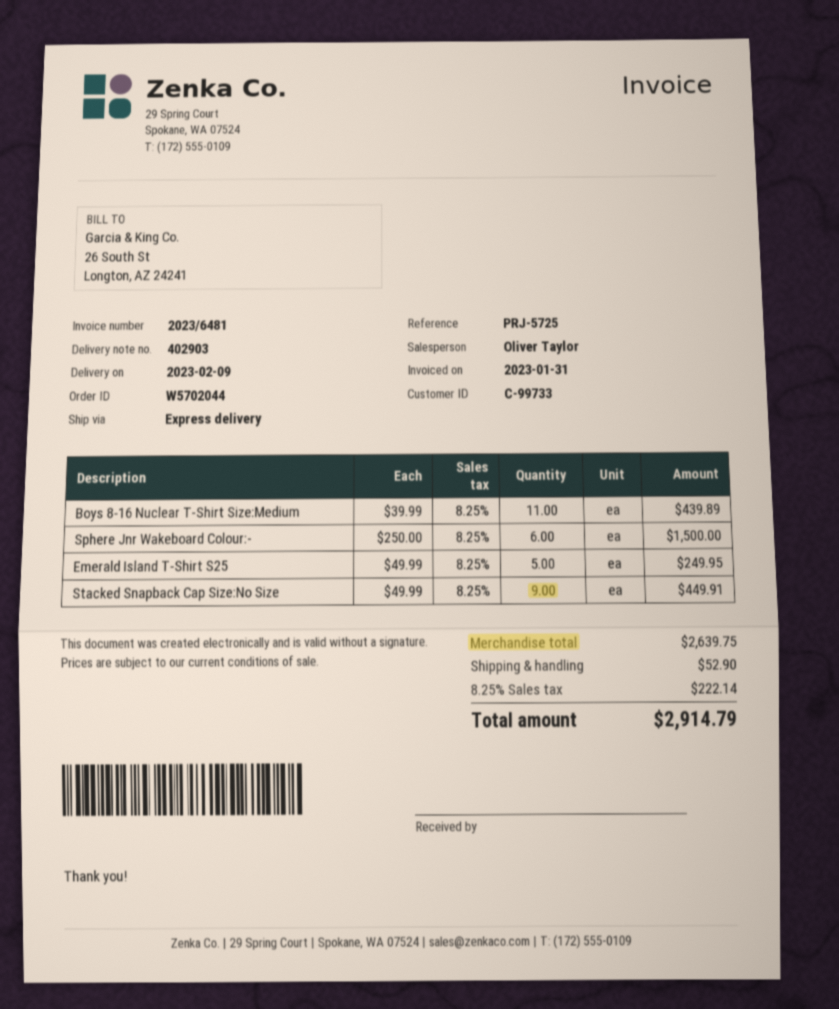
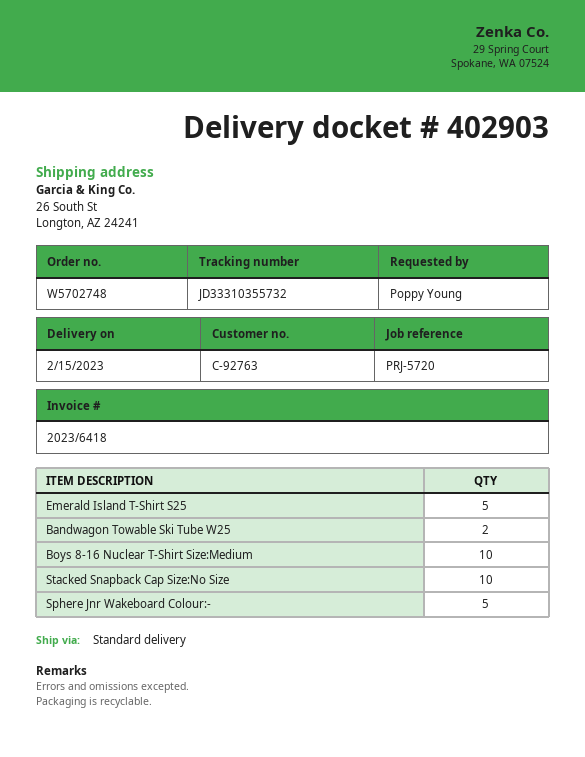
order number: W5702044 -> W5702748
delivery date: 2023-02-09 -> 2023-02-15
invoice number: 2023/6481 -> 2023/6418
customer number: C-99733 -> C-92763
reference: PRJ-5725 -> PRJ-5720
shipping method: express -> standard
Boys 8-16 Nuclear T-Shirt Size:Medium: 11 -> 10
Sphere Jnr Wakeboard Colour:-: 6 -> 5
Stacked Snapback Cap Size:No Size: 9 -> 10
Bandwagon Towable Ski Tube W25: none -> 2

